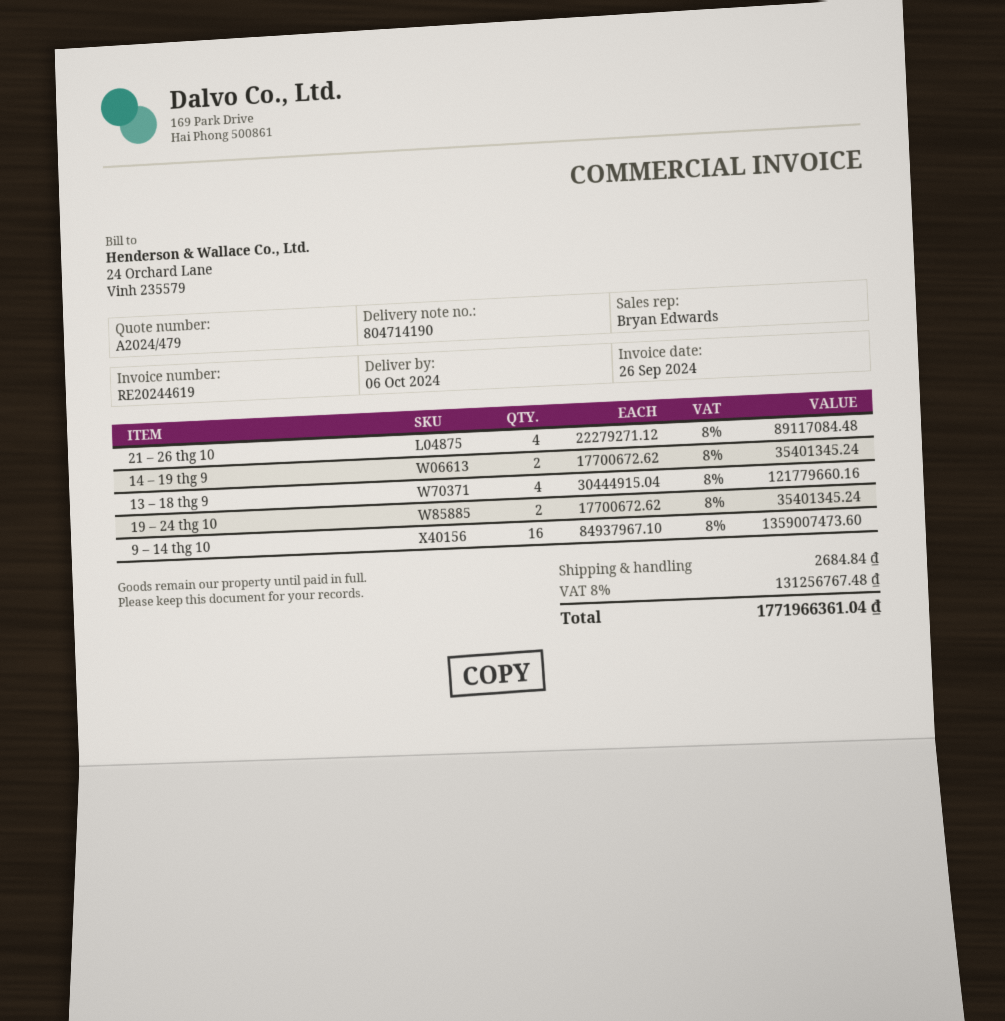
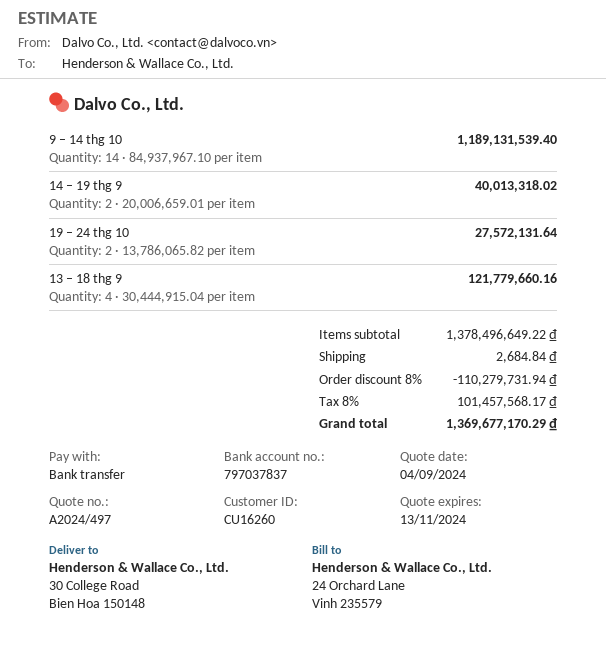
quote number: A2024/479 -> A2024/497
21 – 26 thg 10: 4 x 22279271.12 = 89117084.48 -> none
14 – 19 thg 9: 2 x 17700672.62 = 35401345.24 -> 2 x 20006659.01 = 40013318.02
19 – 24 thg 10: 2 x 17700672.62 = 35401345.24 -> 2 x 13786065.82 = 27572131.64
9 – 14 thg 10: 16 x 84937967.10 = 1359007473.60 -> 14 x 84937967.10 = 1189131539.40
discount: none -> 8% = 110279731.94
tax: 8% = 131256767.48 -> 8% = 101457568.17
total: 1771966361.04 -> 1369677170.29

